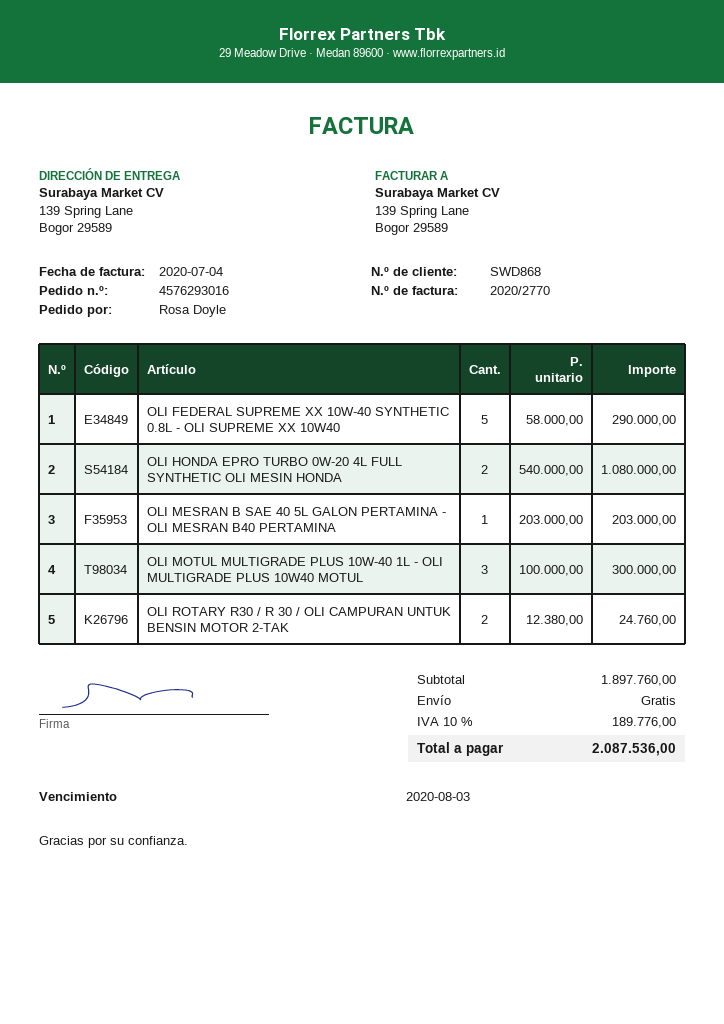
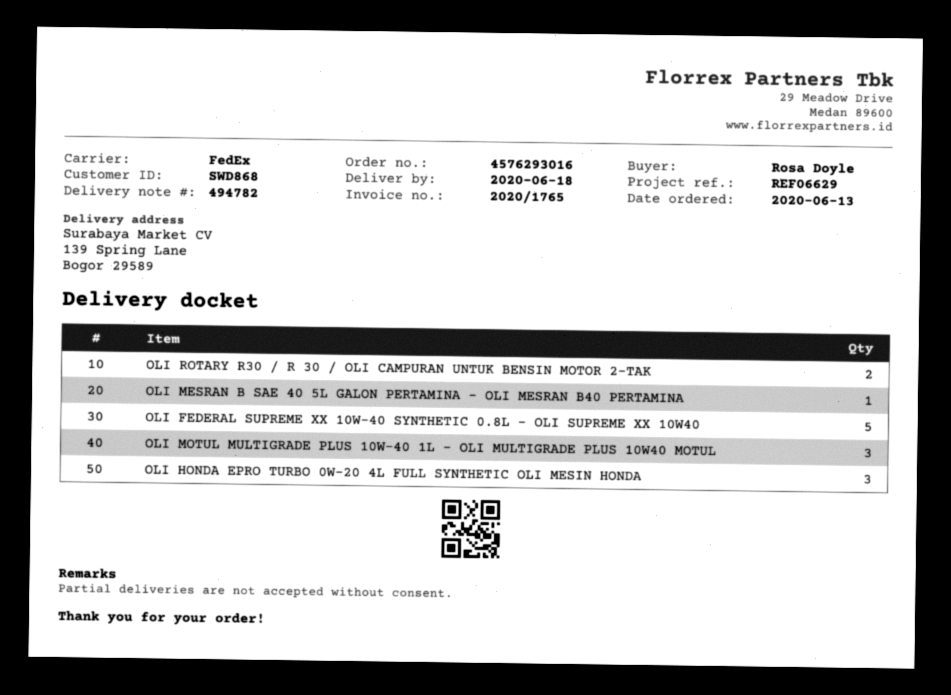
invoice number: 2020/2770 -> 2020/1765
OLI HONDA EPRO TURBO 0W-20 4L FULL SYNTHETIC OLI MESIN HONDA: 2 -> 3

